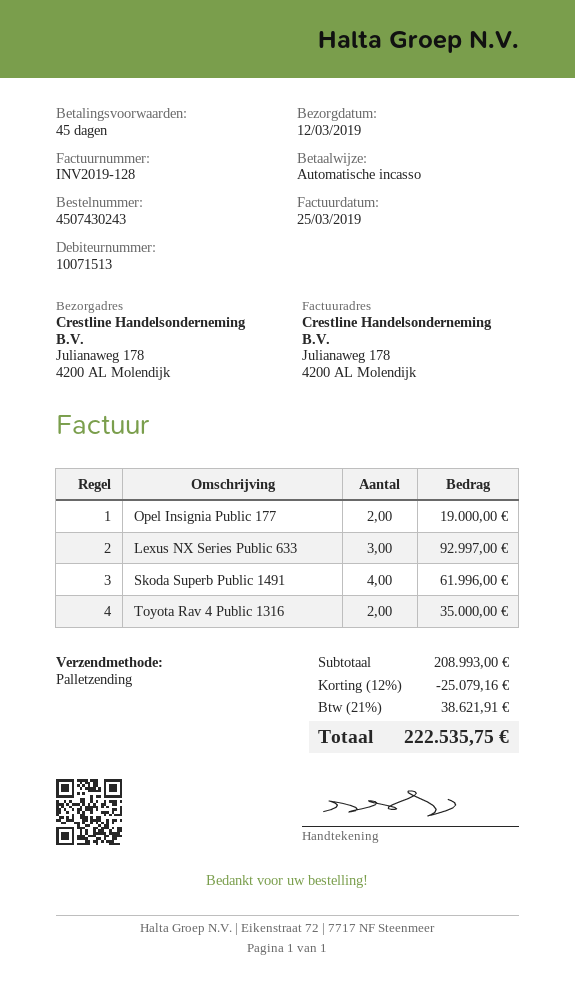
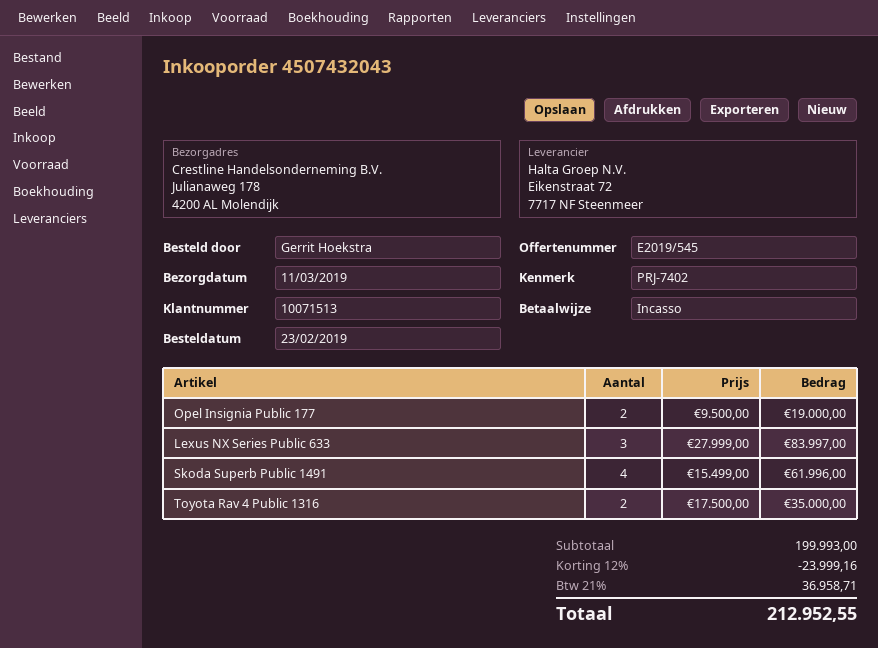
order number: 4507430243 -> 4507432043
delivery date: 2019-03-12 -> 2019-03-11
Lexus NX Series Public 633: 3 for 92997.00 -> 3 for 83997.00
subtotal: 208993.00 -> 199993.00
discount: 12% = 25079.16 -> 12% = 23999.16
tax: 21% = 38621.91 -> 21% = 36958.71
total: 222535.75 -> 212952.55

